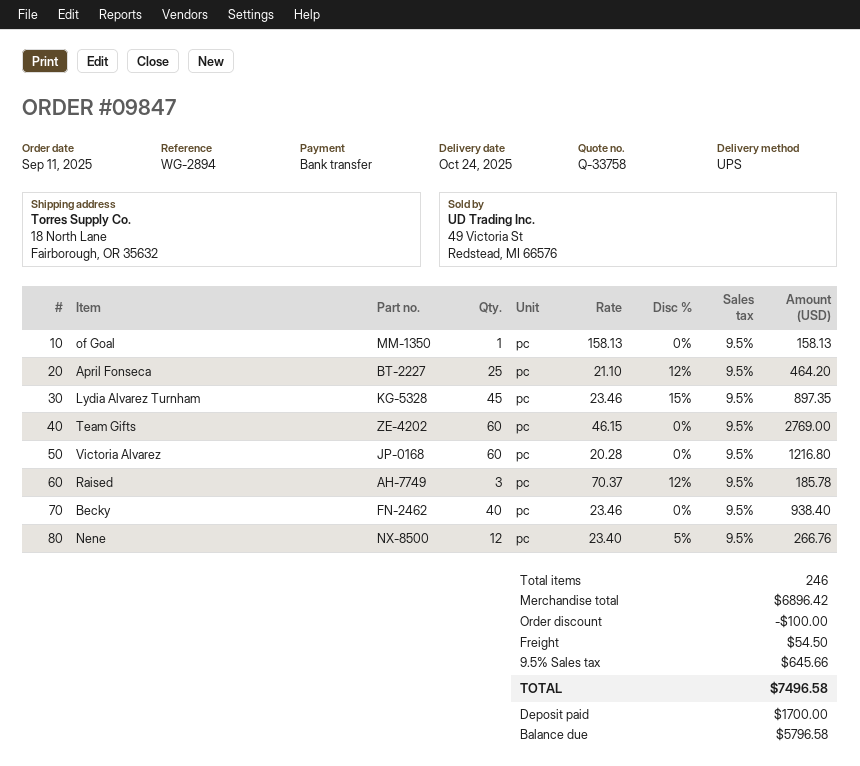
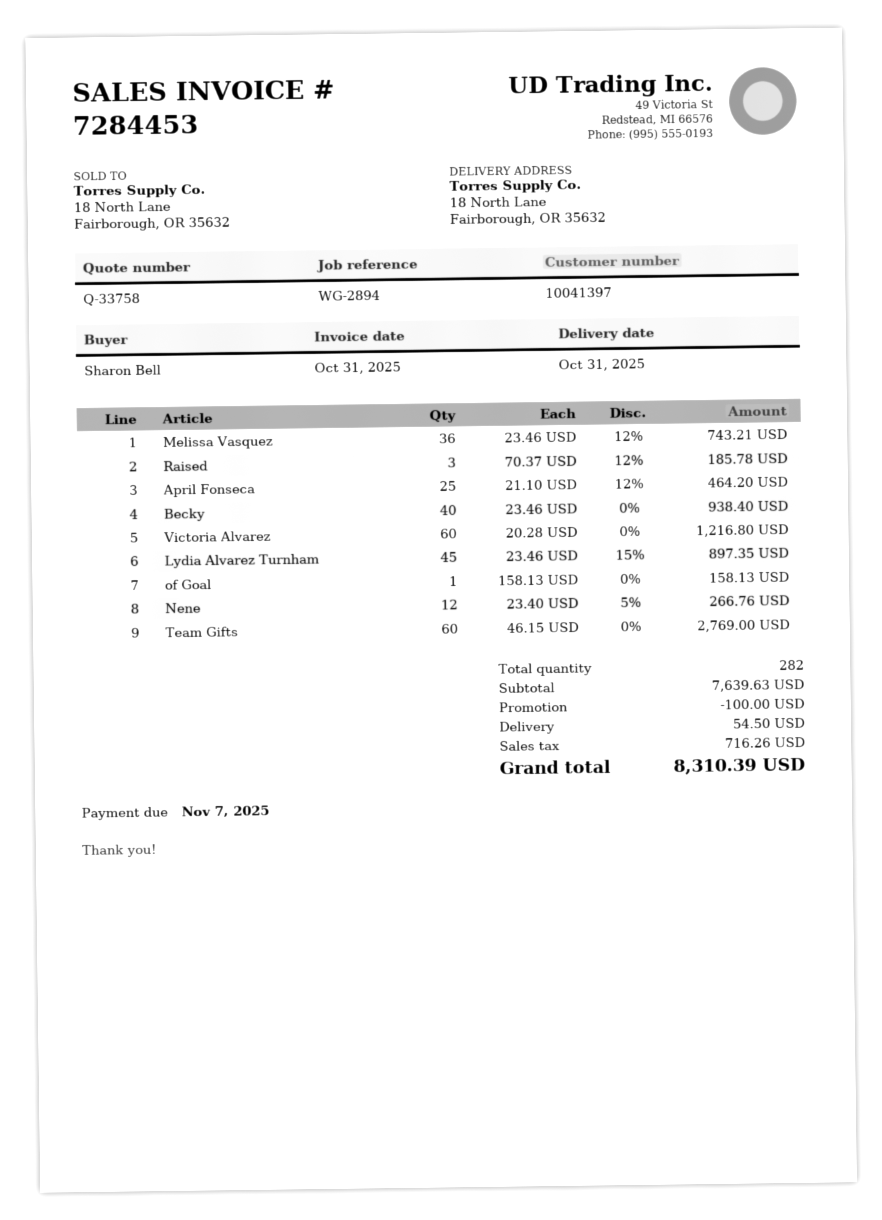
delivery date: 2025-10-24 -> 2025-10-31
Melissa Vasquez: none -> 36 x 23.46 - 12% = 743.21
total quantity: 246 -> 282
subtotal: 6896.42 -> 7639.63
tax: 645.66 -> 716.26
total: 7496.58 -> 8310.39

